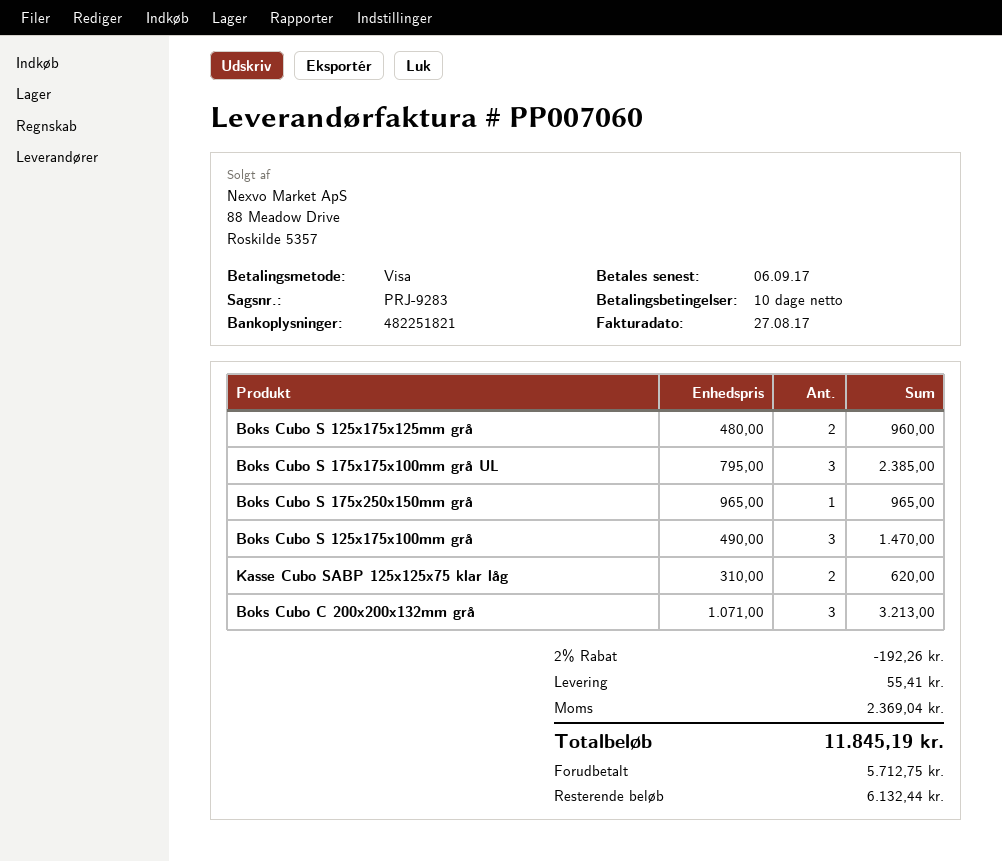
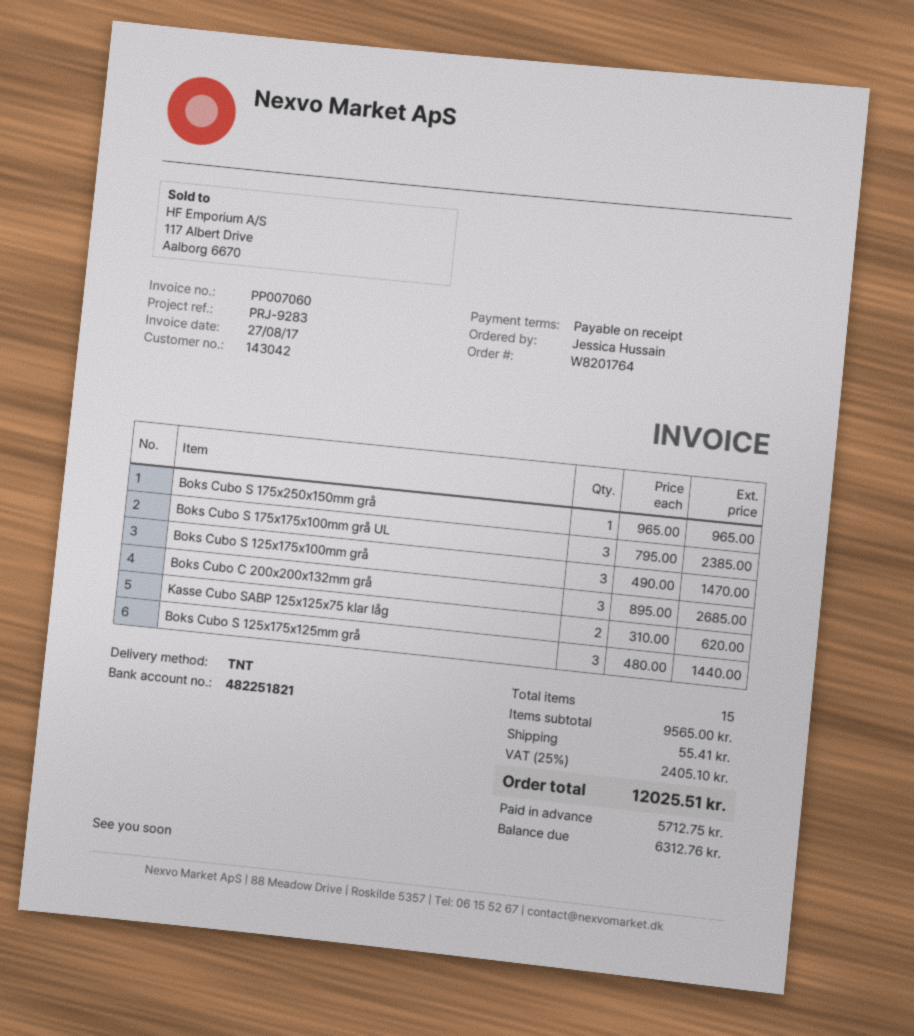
payment terms: 10 days -> on receipt
Boks Cubo S 125x175x125mm grå: 2 x 480.00 = 960.00 -> 3 x 480.00 = 1440.00
Boks Cubo C 200x200x132mm grå: 3 x 1071.00 = 3213.00 -> 3 x 895.00 = 2685.00
discount: 2% = 192.26 -> none
tax: 2369.04 -> 2405.10
total: 11845.19 -> 12025.51
balance: 6132.44 -> 6312.76

